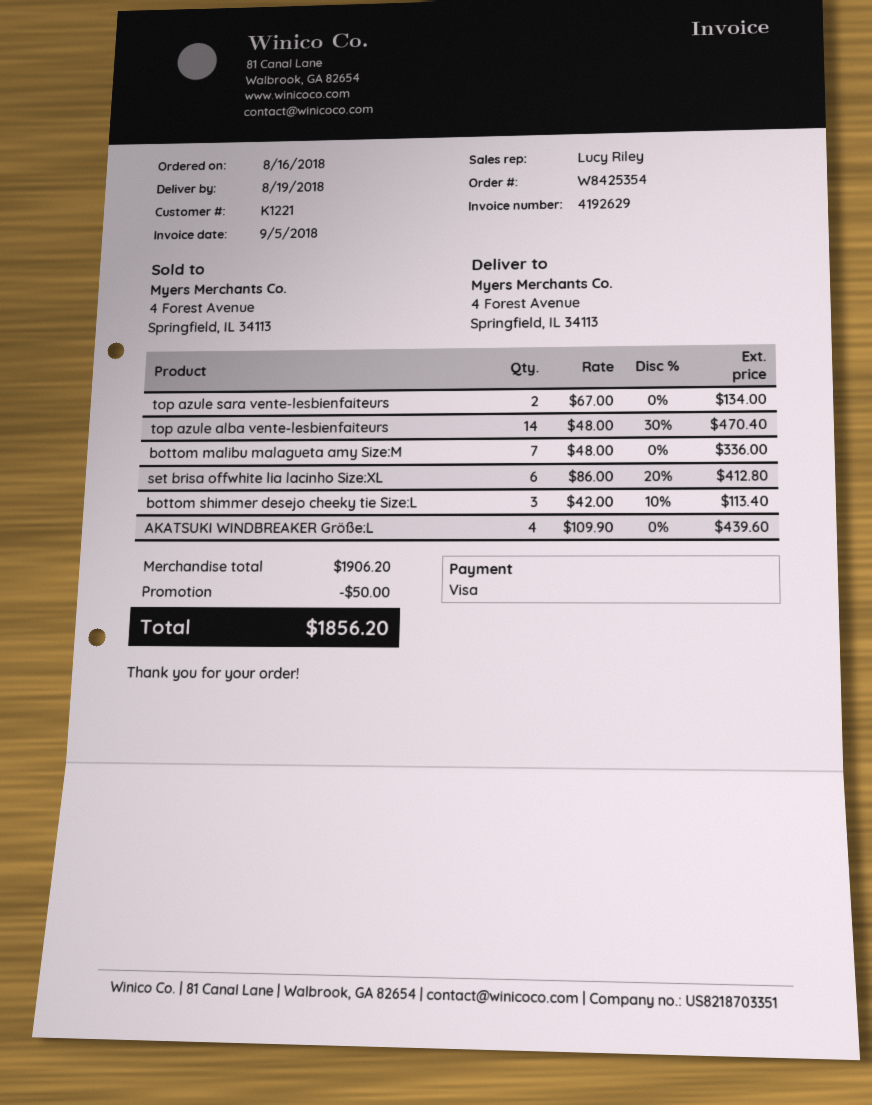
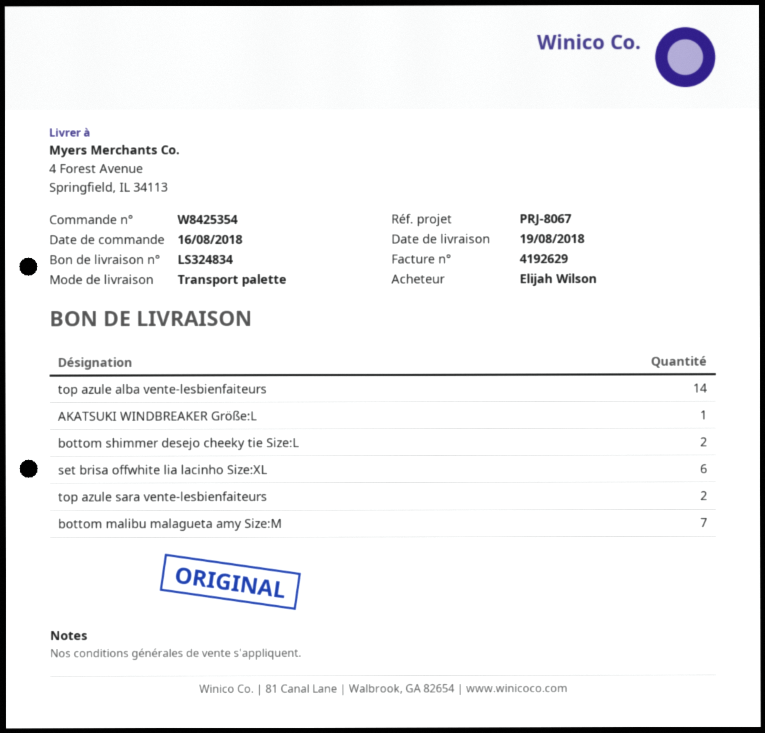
bottom shimmer desejo cheeky tie Size:L: 3 -> 2
AKATSUKI WINDBREAKER Größe:L: 4 -> 1

